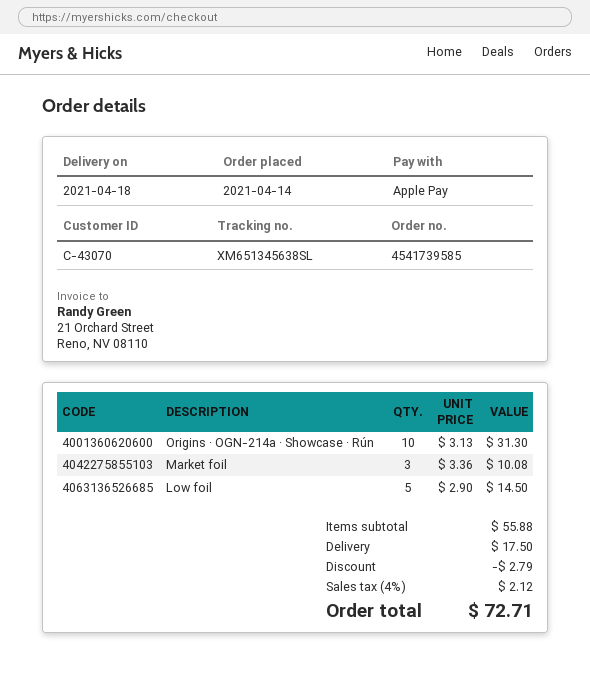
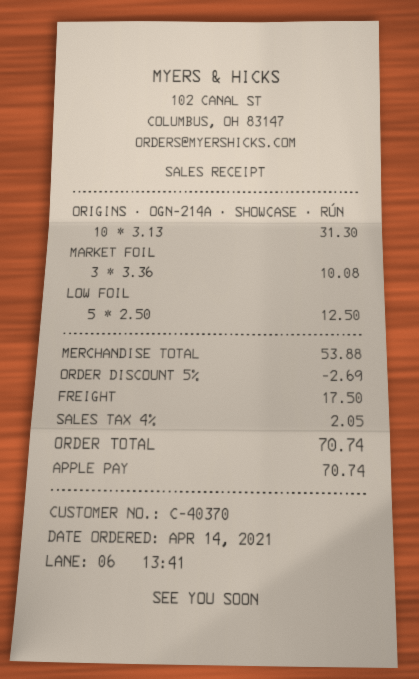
customer number: C-43070 -> C-40370
Low foil: 5 x 2.90 = 14.50 -> 5 x 2.50 = 12.50
subtotal: 55.88 -> 53.88
discount: 2.79 -> 2.69
tax: 4% = 2.12 -> 4% = 2.05
total: 72.71 -> 70.74

